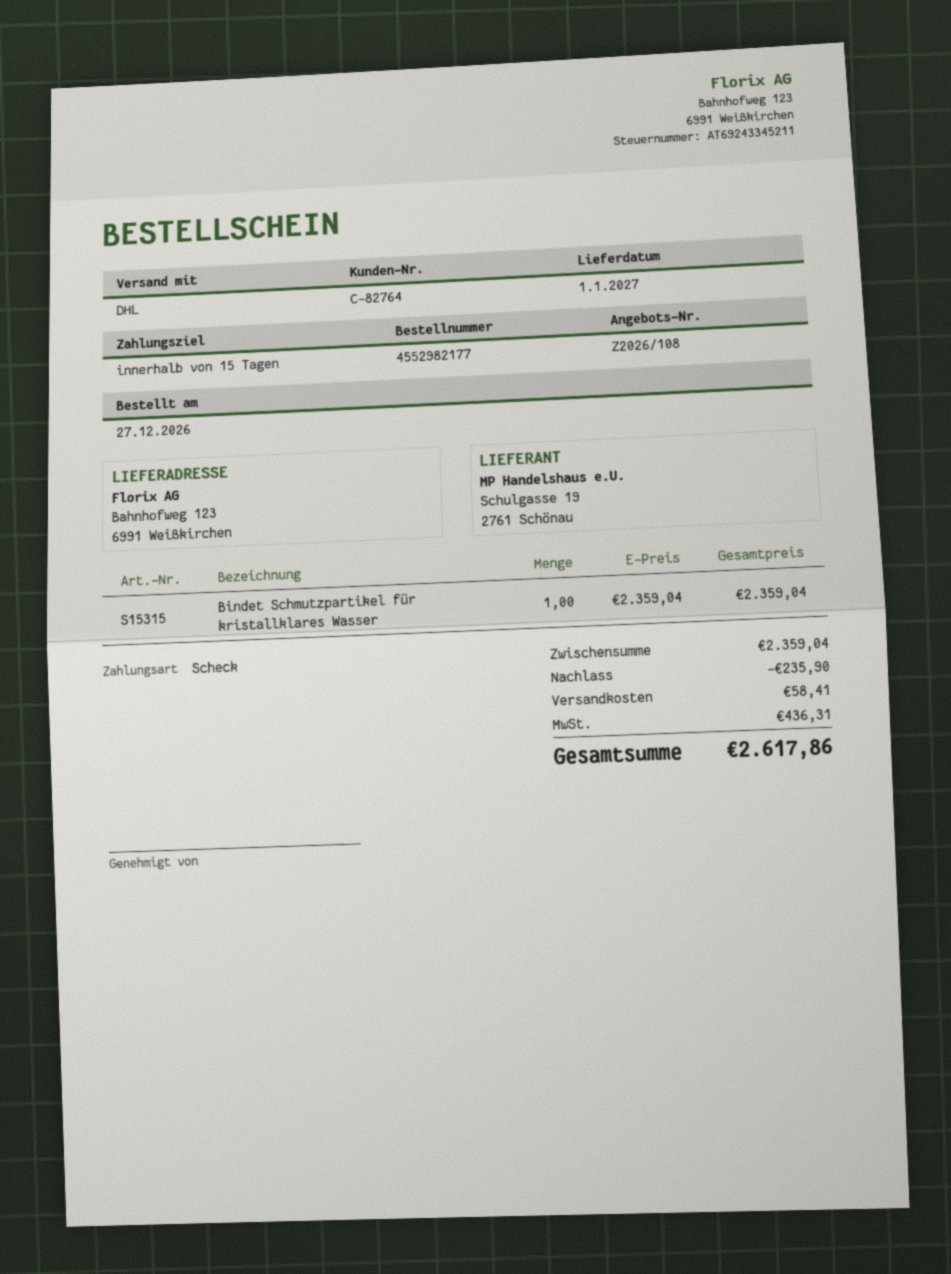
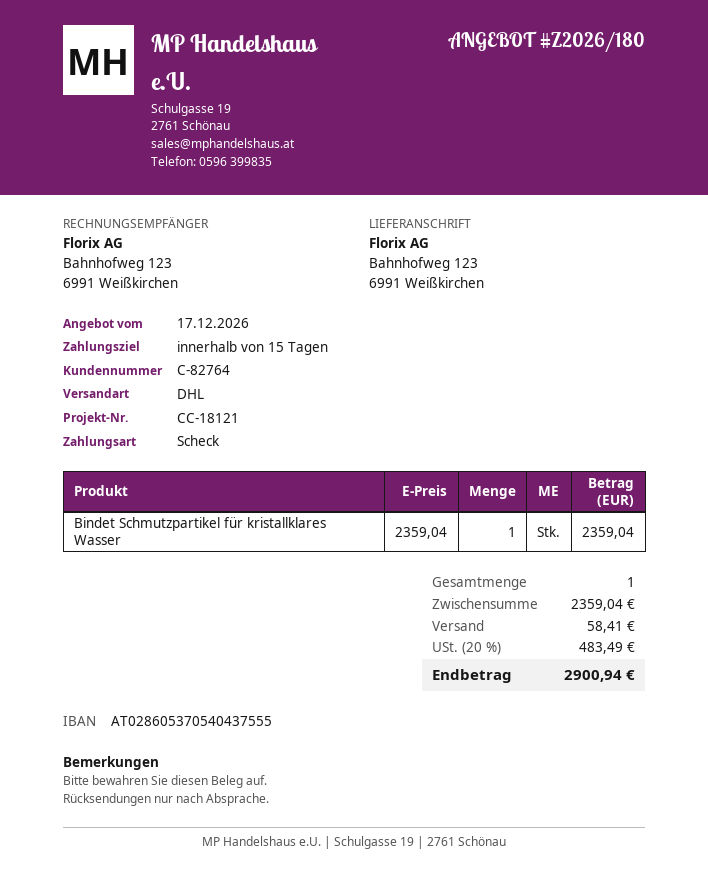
quote number: Z2026/108 -> Z2026/180
discount: 235.90 -> none
tax: 436.31 -> 483.49
total: 2617.86 -> 2900.94

